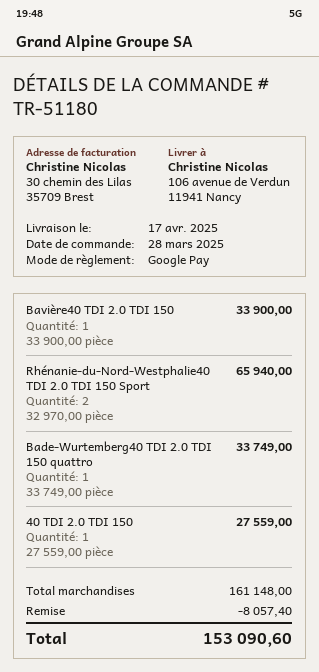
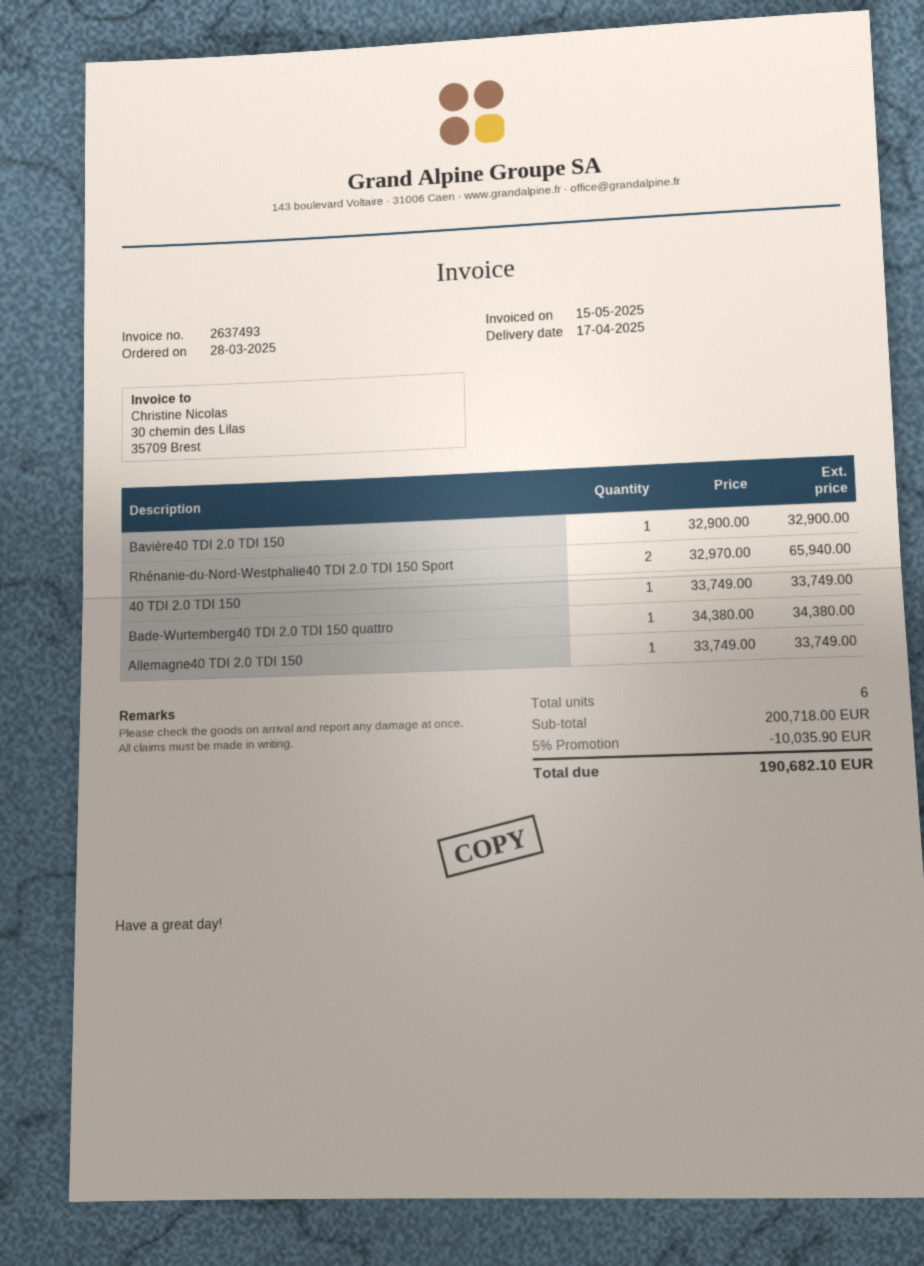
Bavière40 TDI 2.0 TDI 150: 1 x 33900.00 = 33900.00 -> 1 x 32900.00 = 32900.00
Bade-Wurtemberg40 TDI 2.0 TDI 150 quattro: 1 x 33749.00 = 33749.00 -> 1 x 34380.00 = 34380.00
40 TDI 2.0 TDI 150: 1 x 27559.00 = 27559.00 -> 1 x 33749.00 = 33749.00
Allemagne40 TDI 2.0 TDI 150: none -> 1 x 33749.00 = 33749.00
subtotal: 161148.00 -> 200718.00
discount: 8057.40 -> 10035.90
total: 153090.60 -> 190682.10

